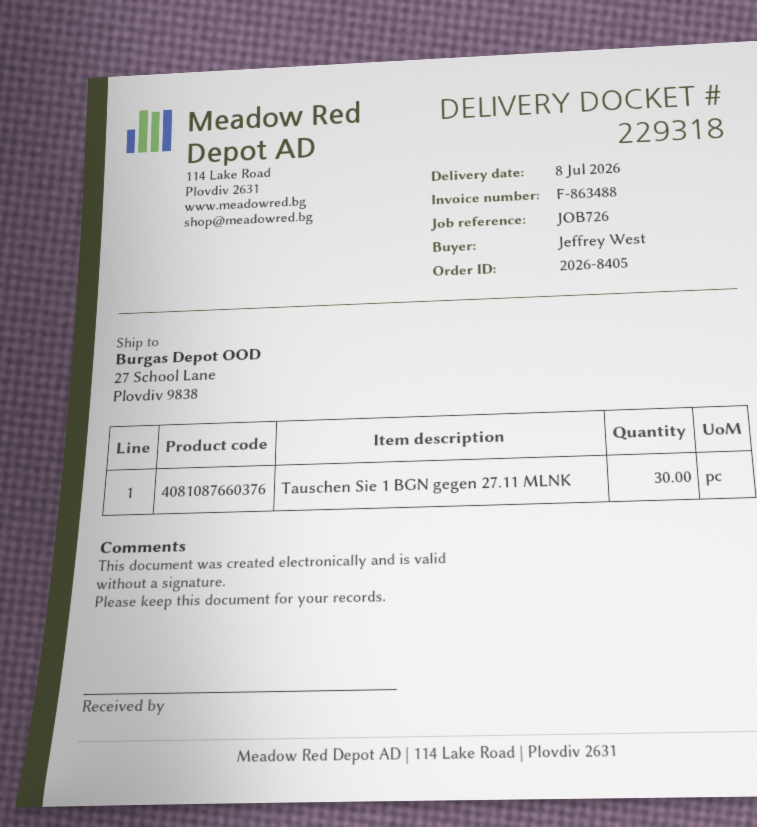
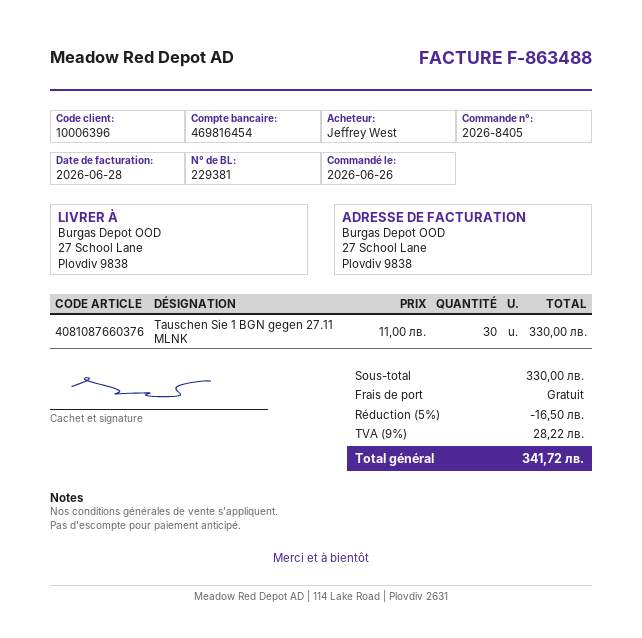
delivery note number: 229318 -> 229381

